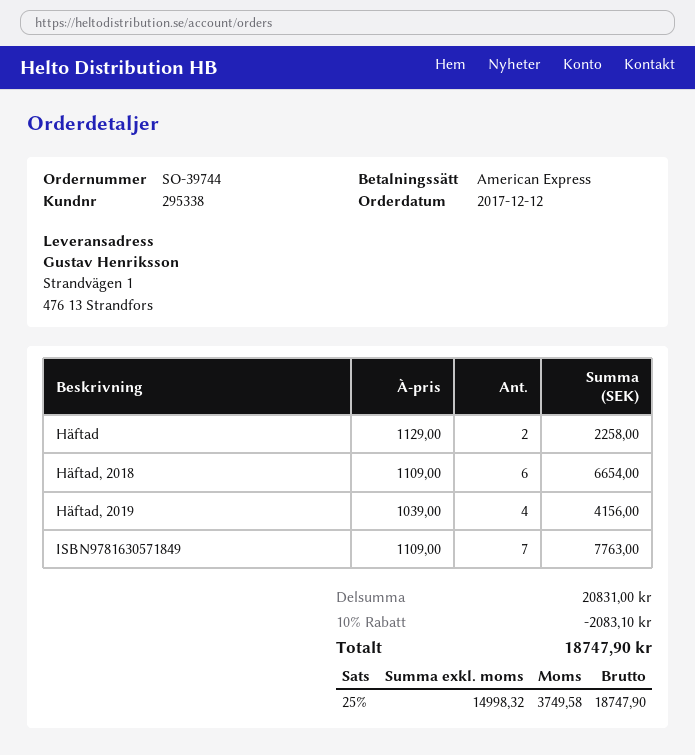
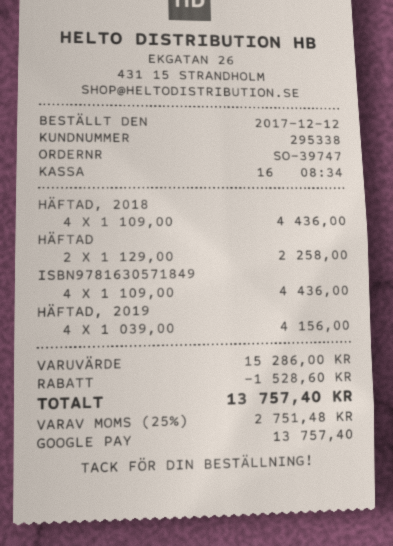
order number: SO-39744 -> SO-39747
payment method: American Express -> Google Pay
Häftad, 2018: 6 x 1109.00 = 6654.00 -> 4 x 1109.00 = 4436.00
ISBN9781630571849: 7 x 1109.00 = 7763.00 -> 4 x 1109.00 = 4436.00
subtotal: 20831.00 -> 15286.00
discount: 2083.10 -> 1528.60
tax: 25% = 3749.58 -> 25% = 2751.48
total: 18747.90 -> 13757.40

